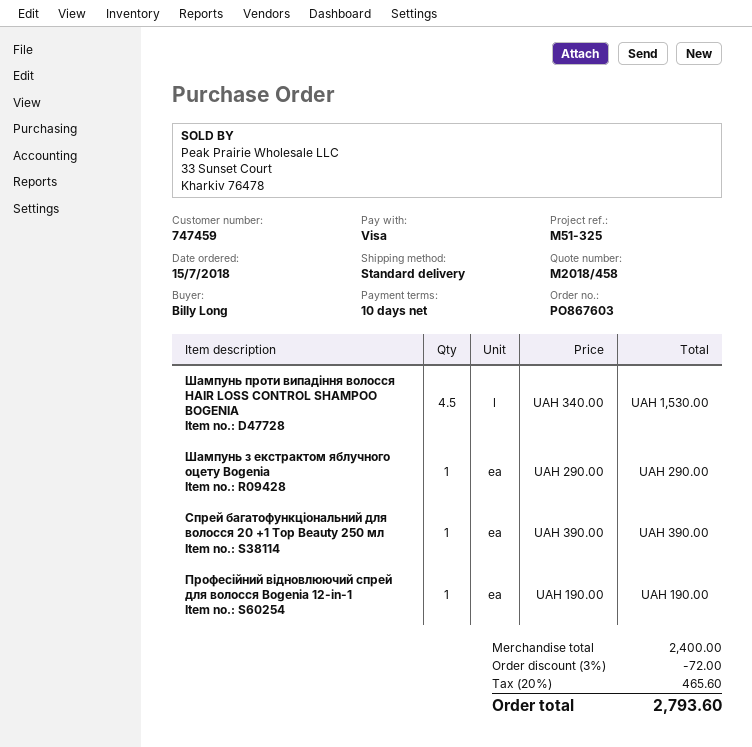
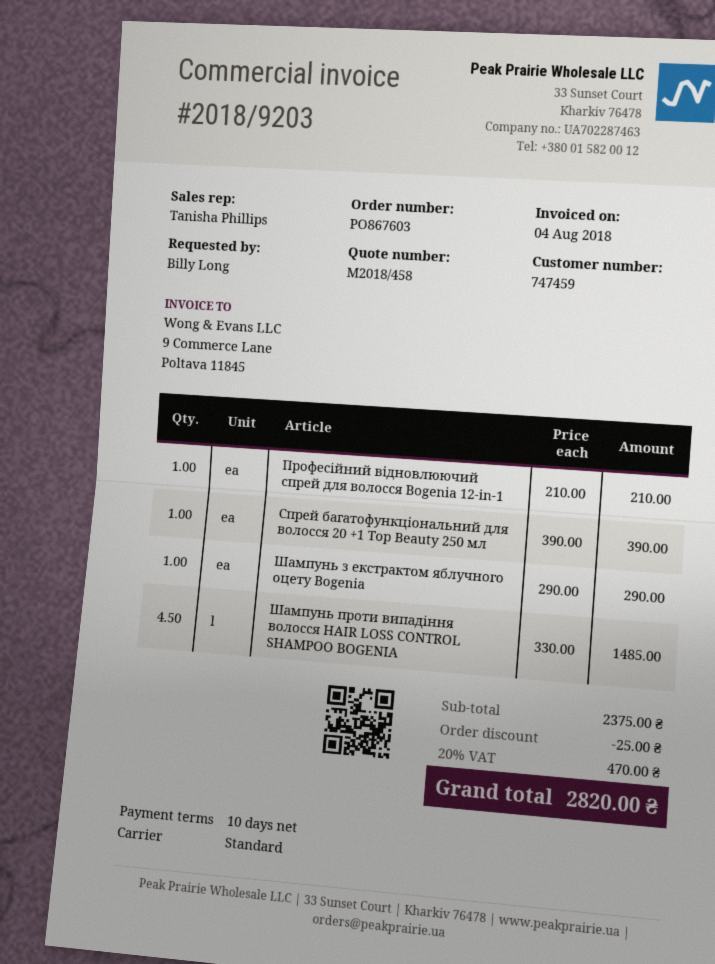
Шампунь проти випадіння волосся HAIR LOSS CONTROL SHAMPOO BOGENIA: 4.5 x 340.00 = 1530.00 -> 4.5 x 330.00 = 1485.00
Професійний відновлюючий спрей для волосся Bogenia 12-in-1: 1 x 190.00 = 190.00 -> 1 x 210.00 = 210.00
subtotal: 2400.00 -> 2375.00
discount: 72.00 -> 25.00
tax: 20% = 465.60 -> 20% = 470.00
total: 2793.60 -> 2820.00

